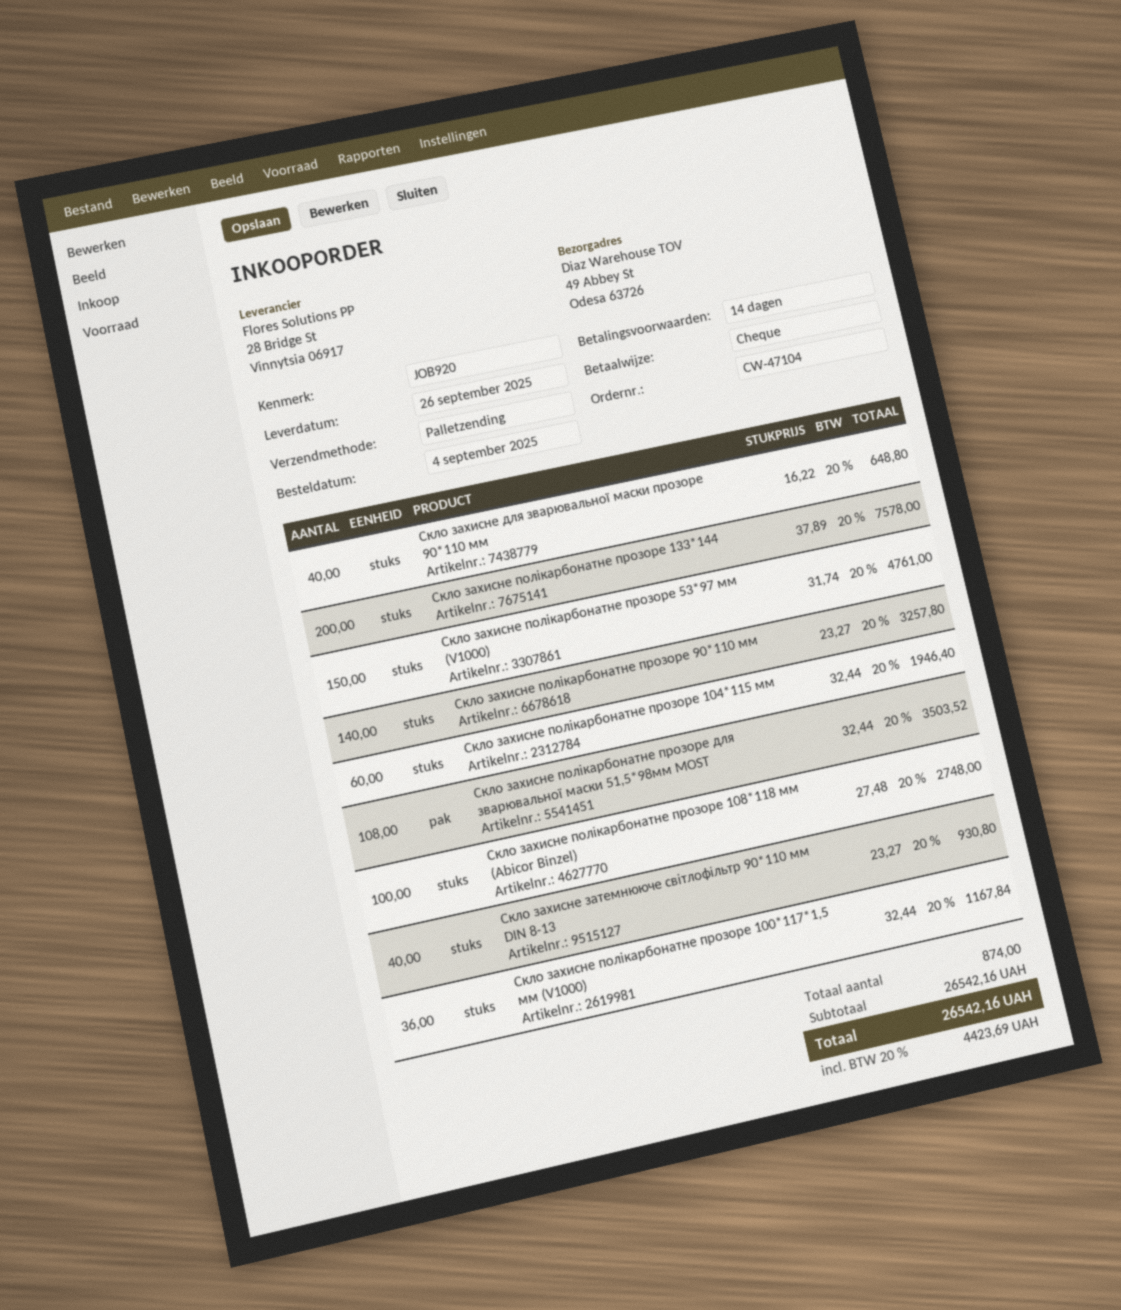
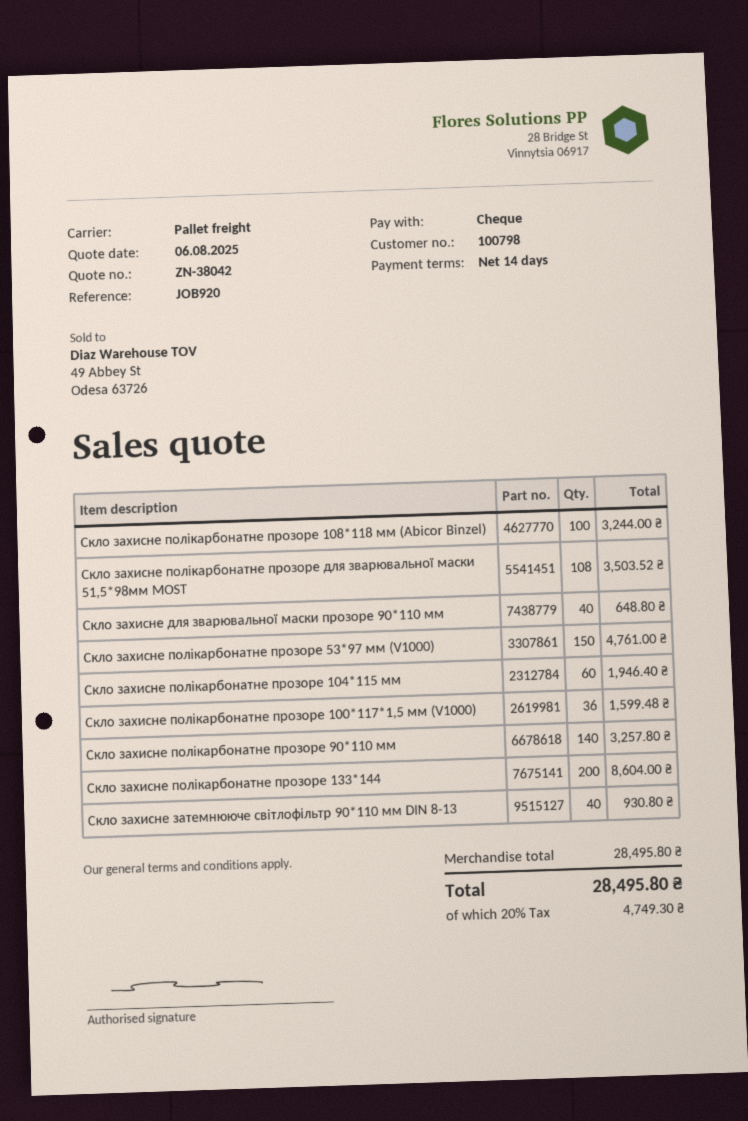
Скло захисне полікарбонатне прозоре 133*144: 200 for 7578.00 -> 200 for 8604.00
Скло захисне полікарбонатне прозоре 108*118 мм (Abicor Binzel): 100 for 2748.00 -> 100 for 3244.00
Скло захисне полікарбонатне прозоре 100*117*1,5 мм (V1000): 36 for 1167.84 -> 36 for 1599.48
subtotal: 26542.16 -> 28495.80
tax: 20% = 4423.69 -> 20% = 4749.30
total: 26542.16 -> 28495.80

